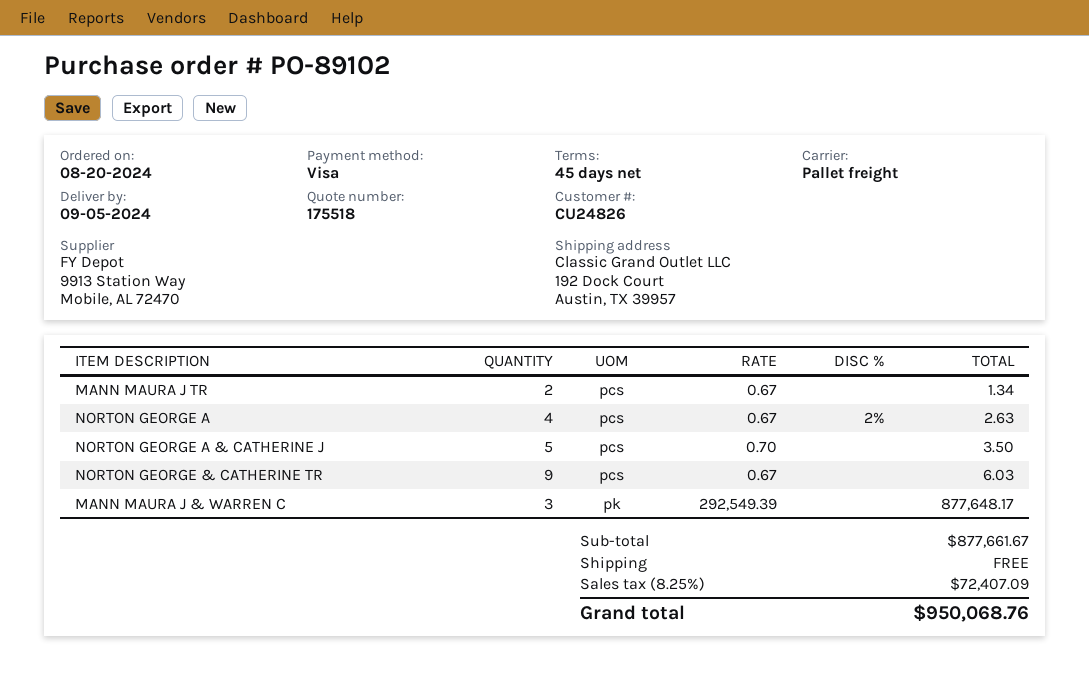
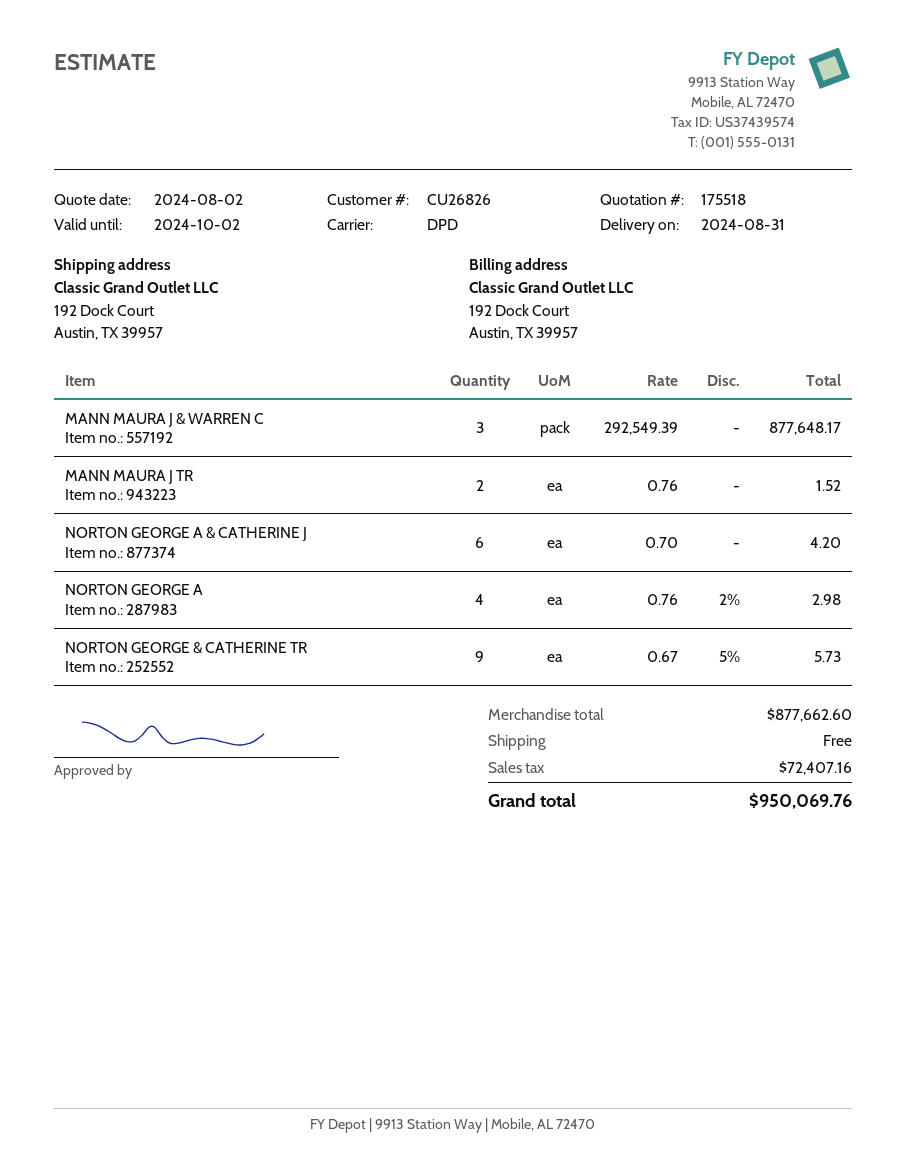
delivery date: 2024-09-05 -> 2024-08-31
customer number: CU24826 -> CU26826
shipping method: pallet freight -> DPD
MANN MAURA J TR: 2 x 0.67 = 1.34 -> 2 x 0.76 = 1.52
NORTON GEORGE A: 4 x 0.67 - 2% = 2.63 -> 4 x 0.76 - 2% = 2.98
NORTON GEORGE A & CATHERINE J: 5 x 0.70 = 3.50 -> 6 x 0.70 = 4.20
NORTON GEORGE & CATHERINE TR: 9 x 0.67 = 6.03 -> 9 x 0.67 - 5% = 5.73
subtotal: 877661.67 -> 877662.60
tax: 72407.09 -> 72407.16
total: 950068.76 -> 950069.76

